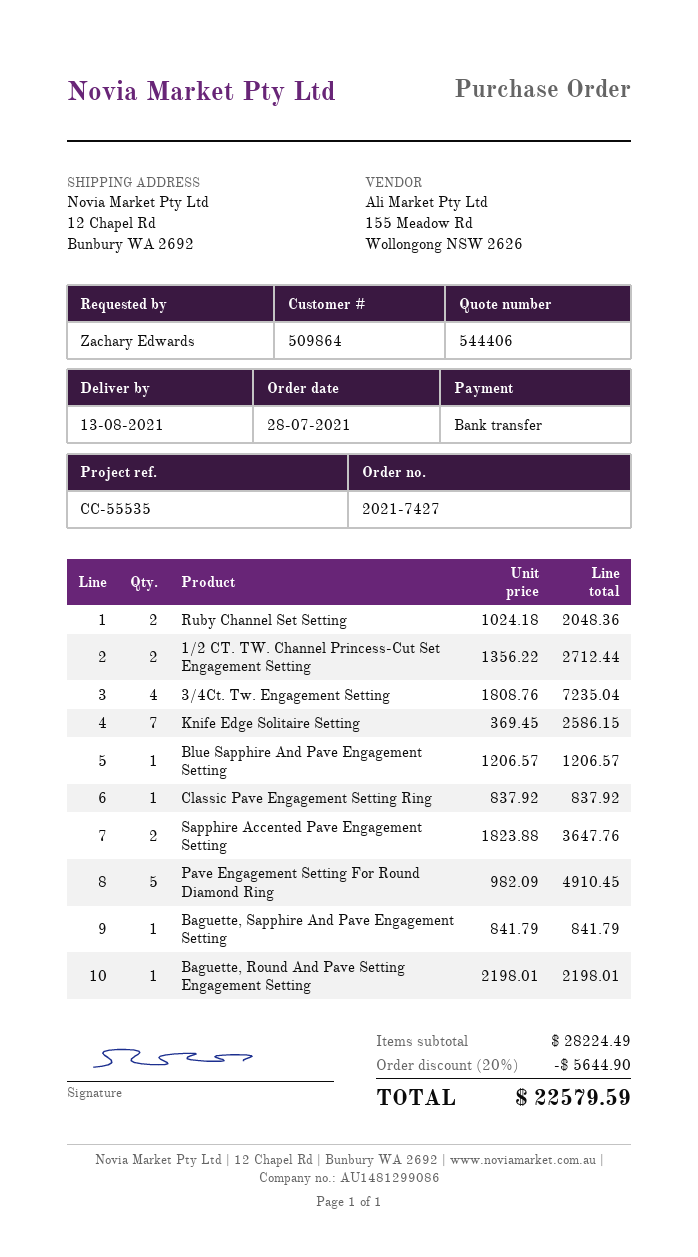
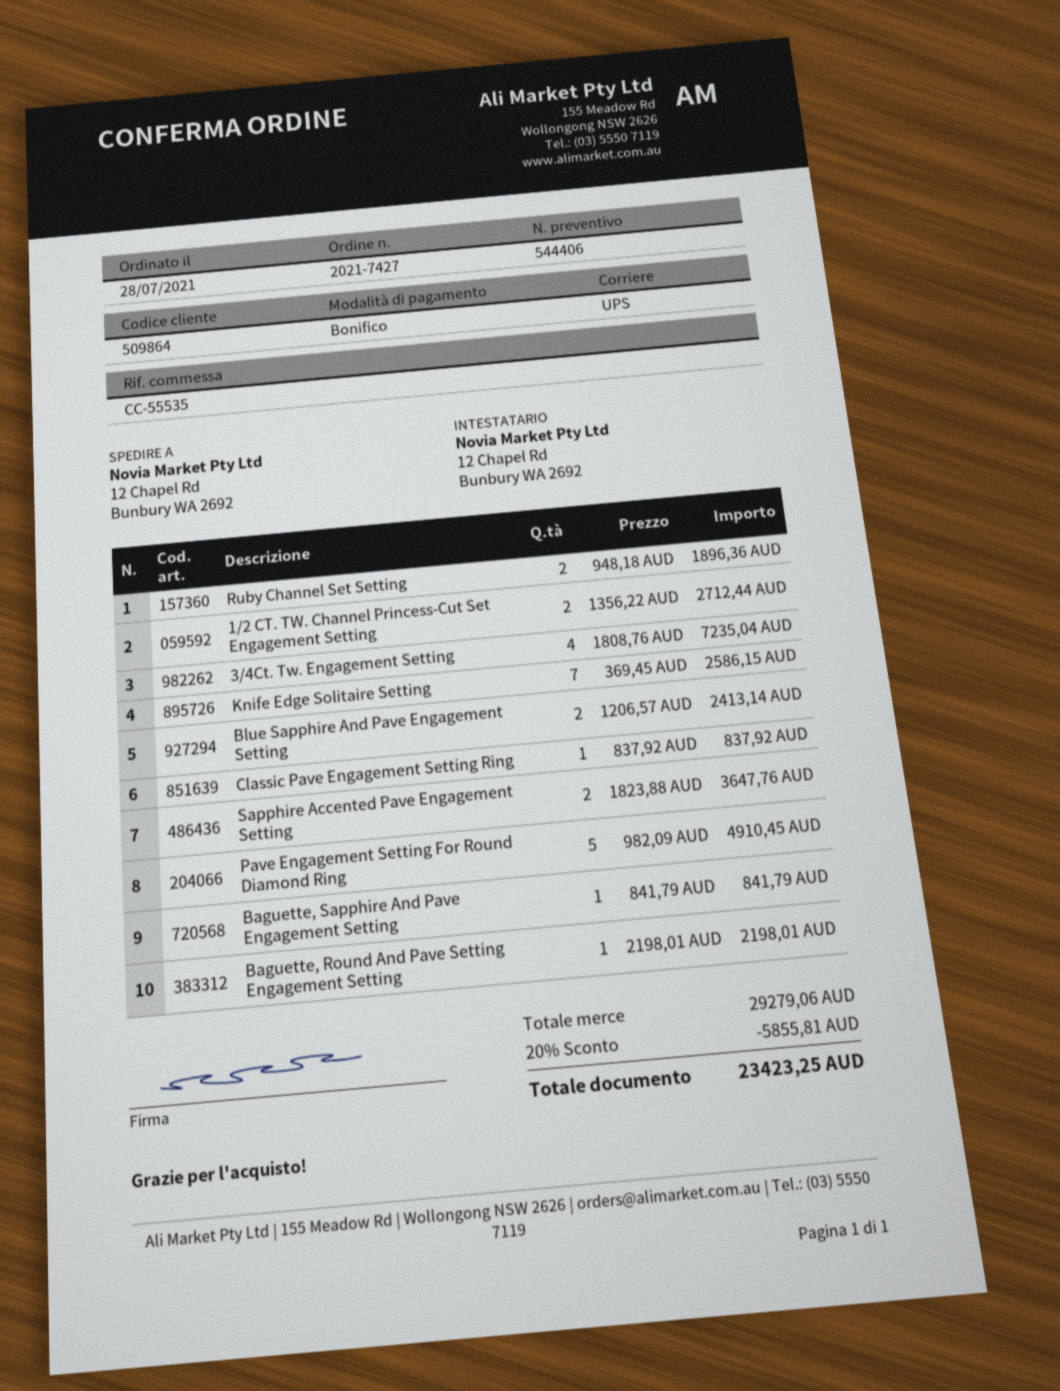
Ruby Channel Set Setting: 2 x 1024.18 = 2048.36 -> 2 x 948.18 = 1896.36
Blue Sapphire And Pave Engagement Setting: 1 x 1206.57 = 1206.57 -> 2 x 1206.57 = 2413.14
subtotal: 28224.49 -> 29279.06
discount: 20% = 5644.90 -> 20% = 5855.81
total: 22579.59 -> 23423.25

